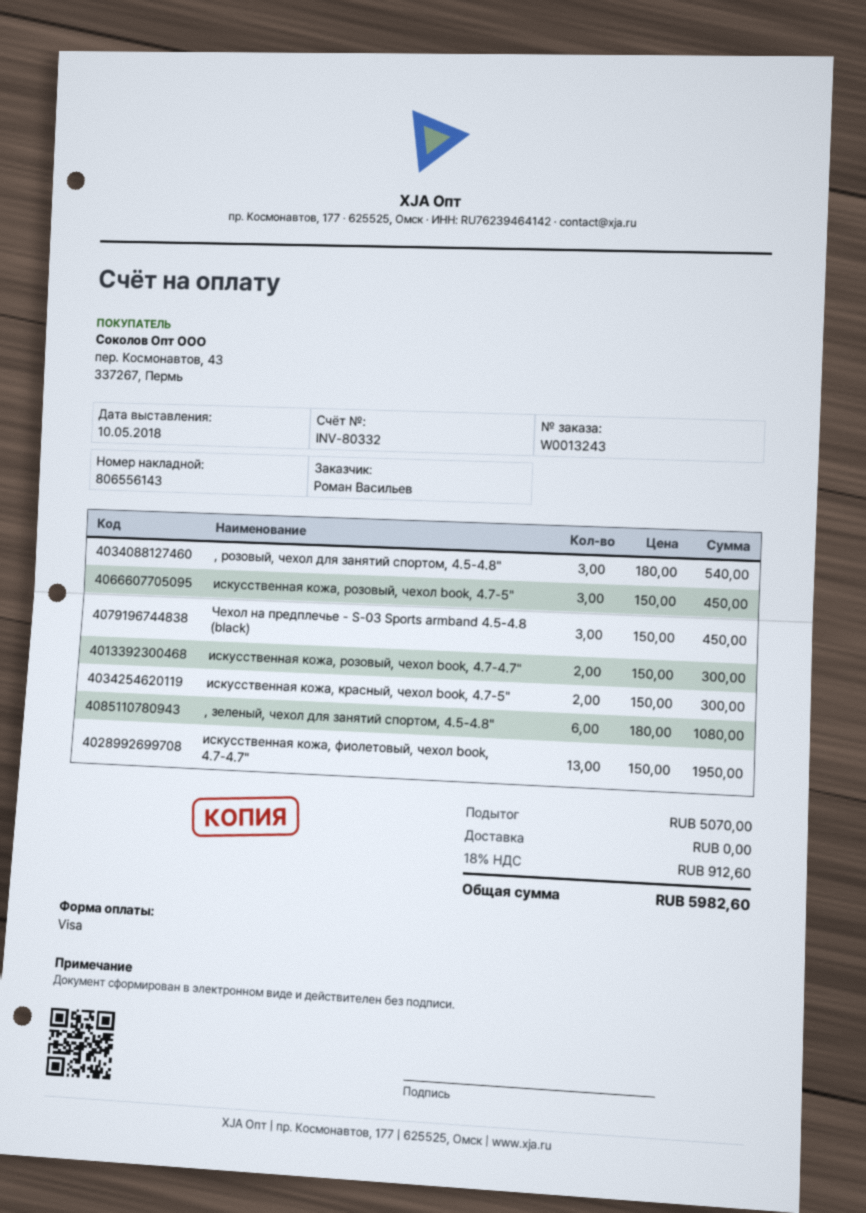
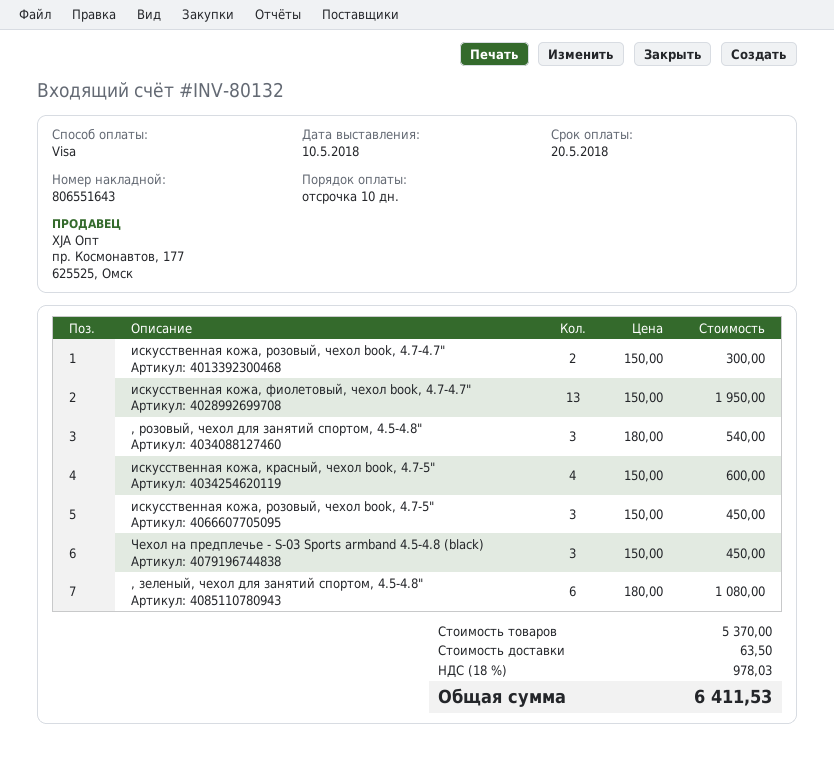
delivery note number: 806556143 -> 806551643
invoice number: INV-80332 -> INV-80132
искусственная кожа, красный, чехол book, 4.7-5": 2 x 150.00 = 300.00 -> 4 x 150.00 = 600.00
subtotal: 5070.00 -> 5370.00
shipping: 0.00 -> 63.50
tax: 18% = 912.60 -> 18% = 978.03
total: 5982.60 -> 6411.53

